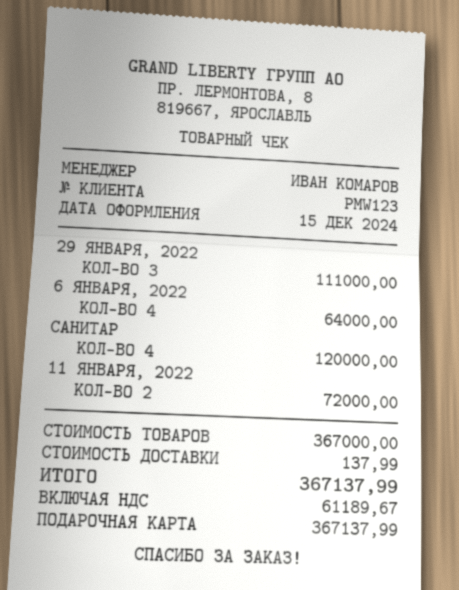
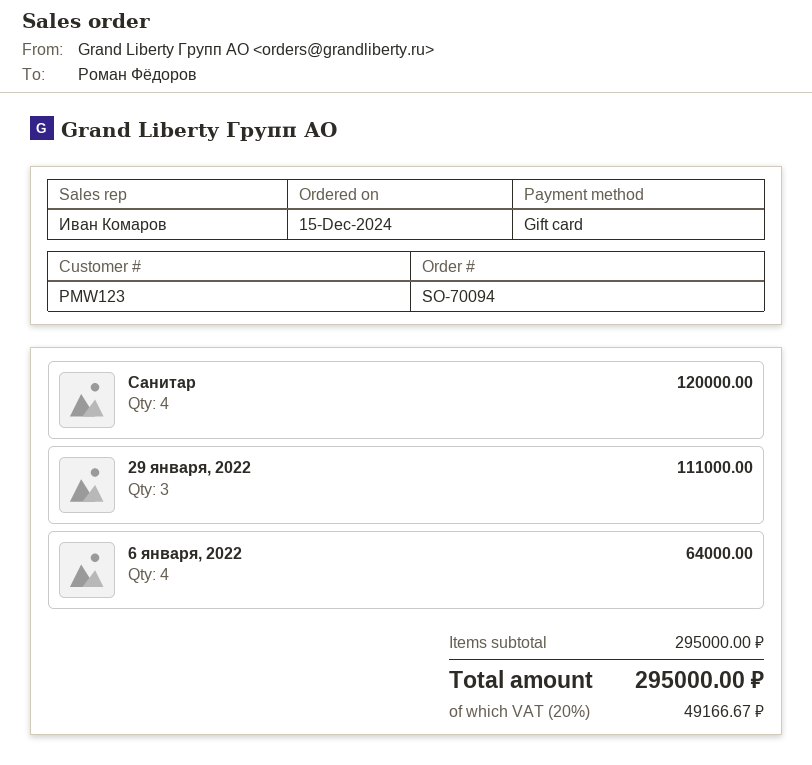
11 ЯНВАРЯ, 2022: 2 for 72000.00 -> none
subtotal: 367000.00 -> 295000.00
shipping: 137.99 -> none
tax: 61189.67 -> 49166.67
total: 367137.99 -> 295000.00

